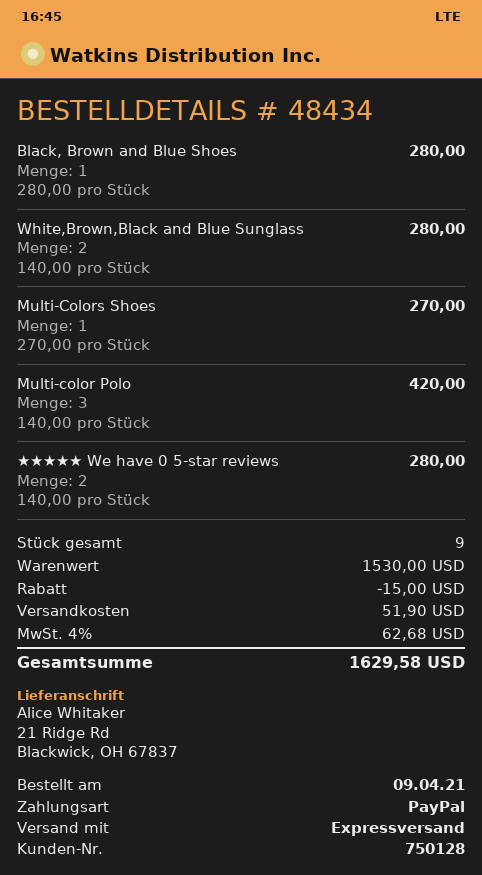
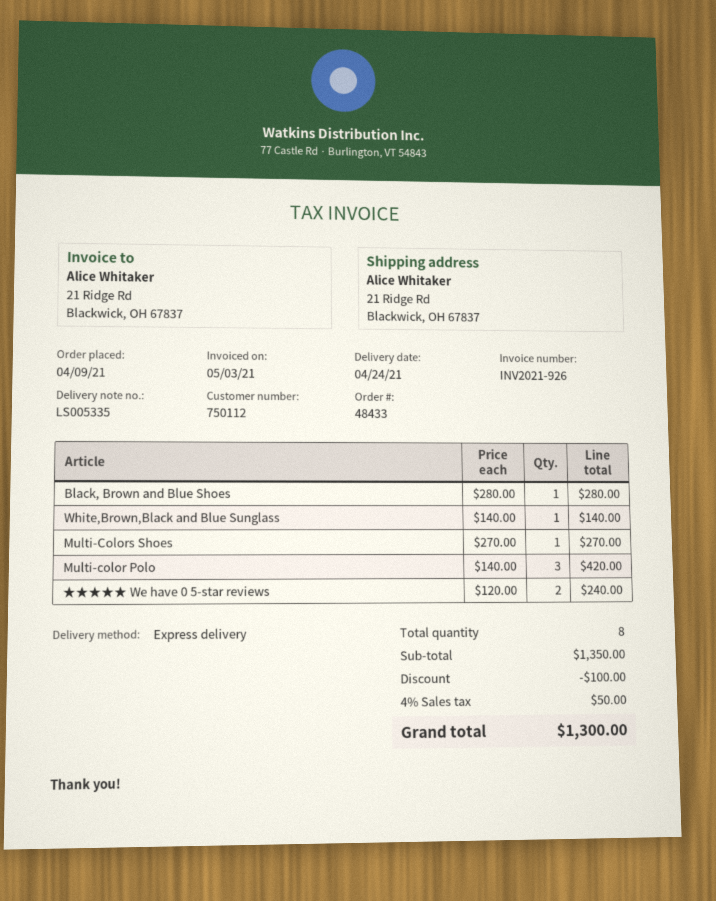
order number: 48434 -> 48433
customer number: 750128 -> 750112
White,Brown,Black and Blue Sunglass: 2 x 140.00 = 280.00 -> 1 x 140.00 = 140.00
★★★★★ We have 0 5-star reviews: 2 x 140.00 = 280.00 -> 2 x 120.00 = 240.00
total quantity: 9 -> 8
subtotal: 1530.00 -> 1350.00
discount: 15.00 -> 100.00
shipping: 51.90 -> none
tax: 4% = 62.68 -> 4% = 50.00
total: 1629.58 -> 1300.00

